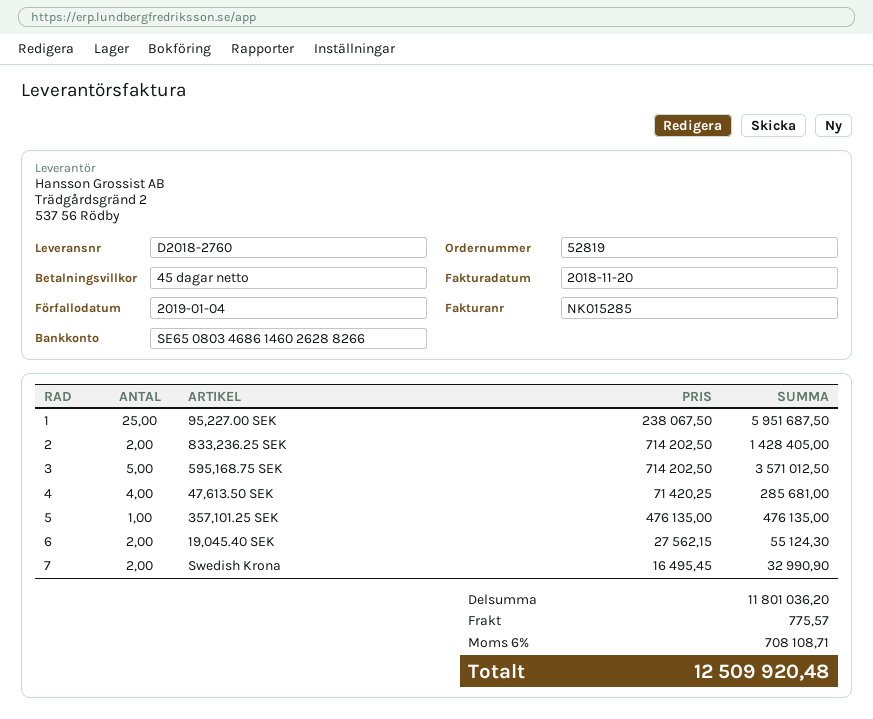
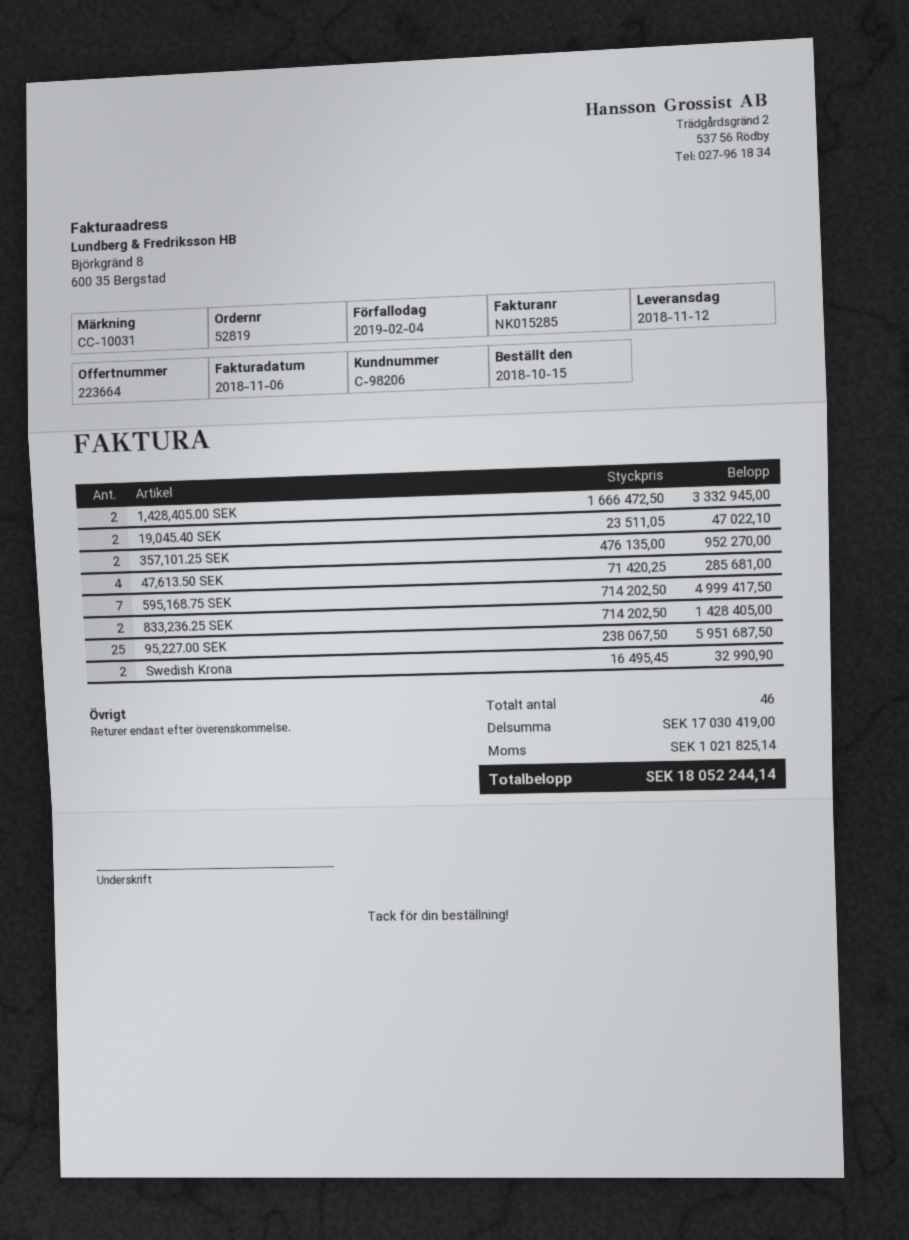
invoice date: 2018-11-20 -> 2018-11-06
due date: 2019-01-04 -> 2019-02-04
595,168.75 SEK: 5 x 714202.50 = 3571012.50 -> 7 x 714202.50 = 4999417.50
357,101.25 SEK: 1 x 476135.00 = 476135.00 -> 2 x 476135.00 = 952270.00
19,045.40 SEK: 2 x 27562.15 = 55124.30 -> 2 x 23511.05 = 47022.10
1,428,405.00 SEK: none -> 2 x 1666472.50 = 3332945.00
subtotal: 11801036.20 -> 17030419.00
shipping: 775.57 -> none
tax: 708108.71 -> 1021825.14
total: 12509920.48 -> 18052244.14

